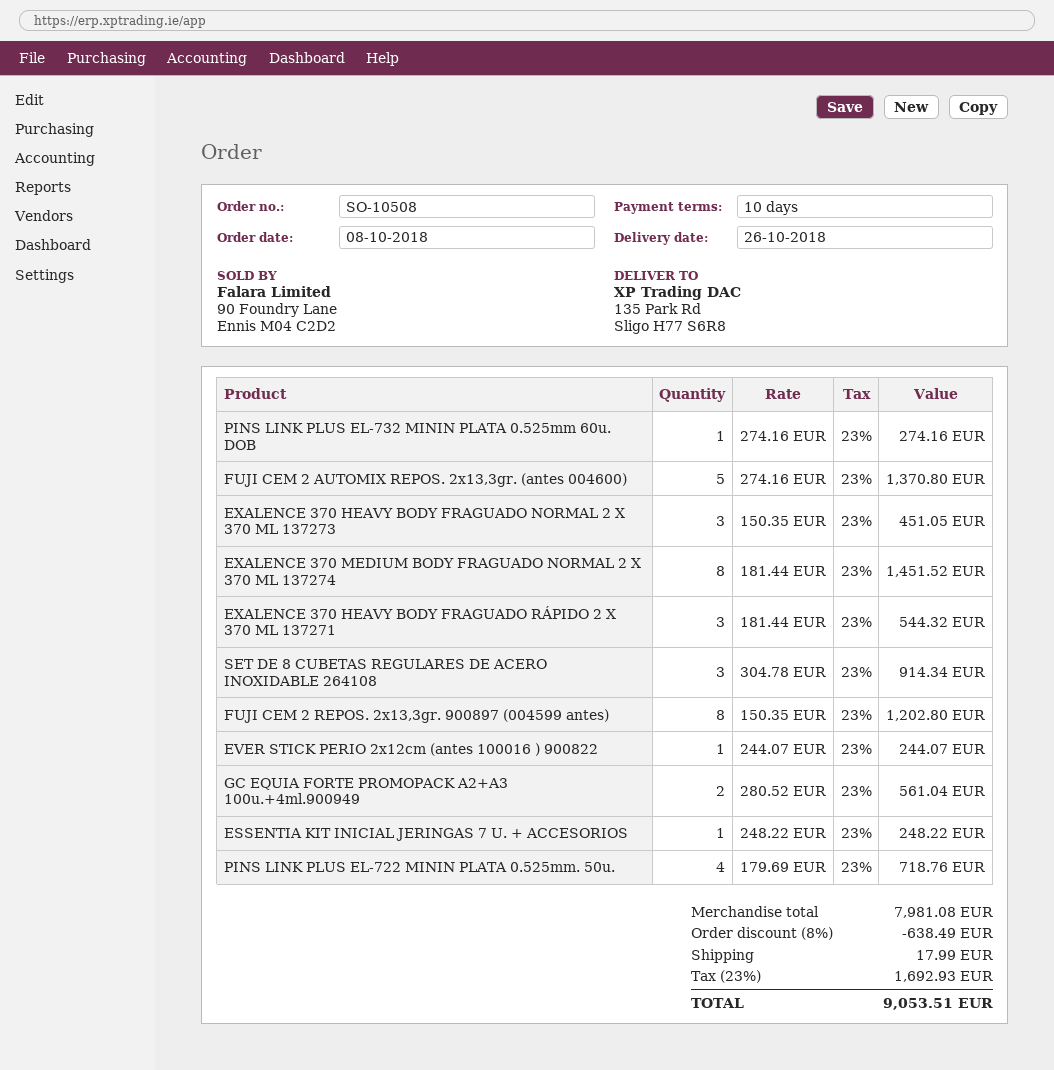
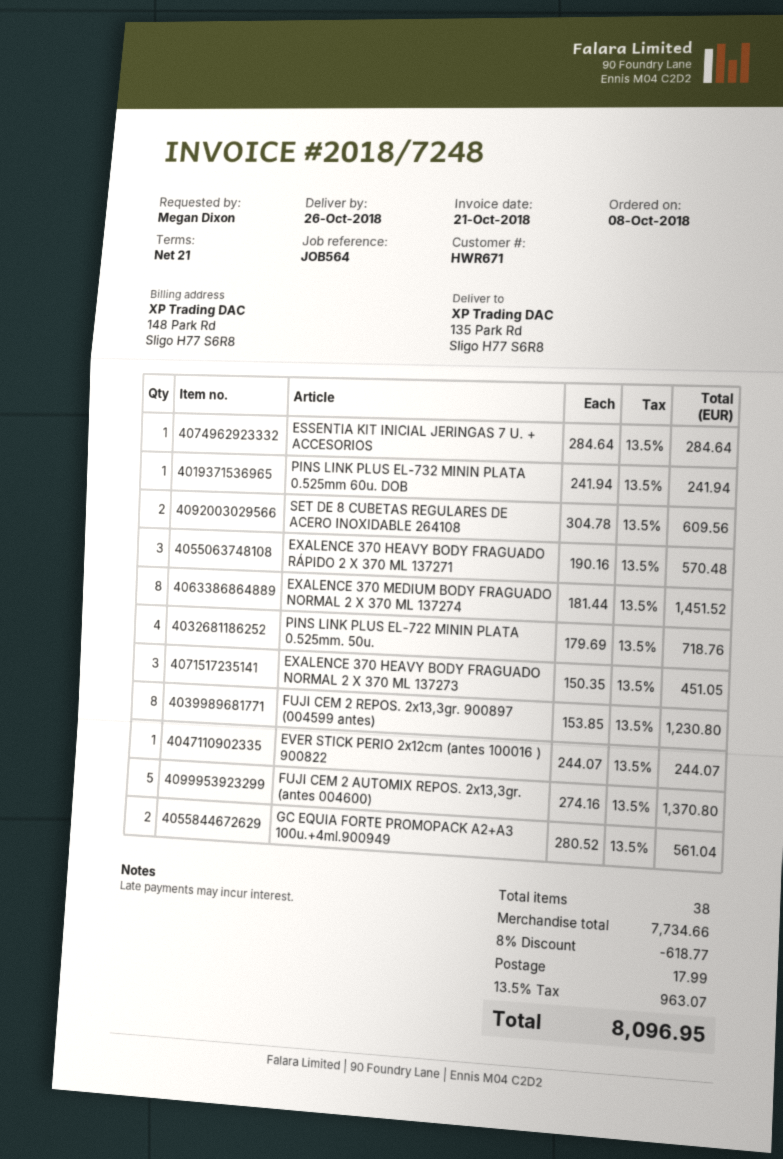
payment terms: 10 days -> 21 days
PINS LINK PLUS EL-732 MININ PLATA 0.525mm 60u. DOB: 1 x 274.16 = 274.16 -> 1 x 241.94 = 241.94
EXALENCE 370 HEAVY BODY FRAGUADO RÁPIDO 2 X 370 ML 137271: 3 x 181.44 = 544.32 -> 3 x 190.16 = 570.48
SET DE 8 CUBETAS REGULARES DE ACERO INOXIDABLE 264108: 3 x 304.78 = 914.34 -> 2 x 304.78 = 609.56
FUJI CEM 2 REPOS. 2x13,3gr. 900897 (004599 antes): 8 x 150.35 = 1202.80 -> 8 x 153.85 = 1230.80
ESSENTIA KIT INICIAL JERINGAS 7 U. + ACCESORIOS: 1 x 248.22 = 248.22 -> 1 x 284.64 = 284.64
subtotal: 7981.08 -> 7734.66
discount: 8% = 638.49 -> 8% = 618.77
tax: 23% = 1692.93 -> 13.5% = 963.07
total: 9053.51 -> 8096.95

